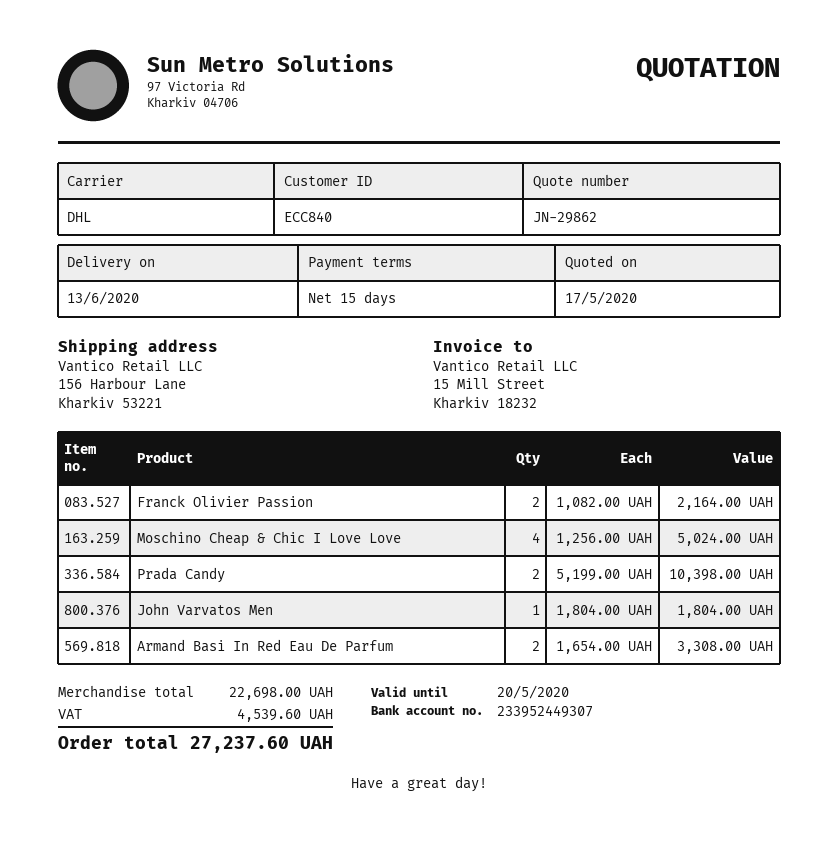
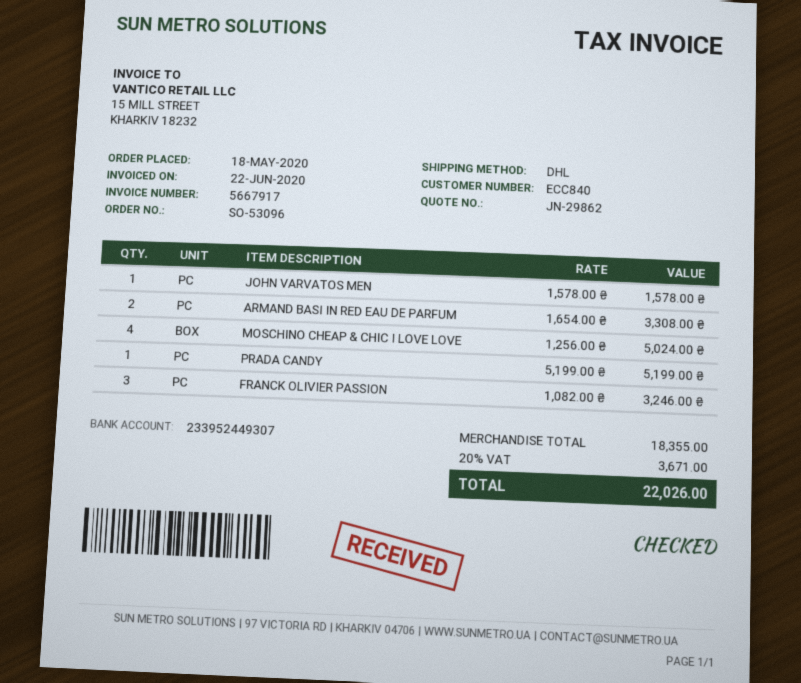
Franck Olivier Passion: 2 x 1082.00 = 2164.00 -> 3 x 1082.00 = 3246.00
Prada Candy: 2 x 5199.00 = 10398.00 -> 1 x 5199.00 = 5199.00
John Varvatos Men: 1 x 1804.00 = 1804.00 -> 1 x 1578.00 = 1578.00
subtotal: 22698.00 -> 18355.00
tax: 4539.60 -> 3671.00
total: 27237.60 -> 22026.00

